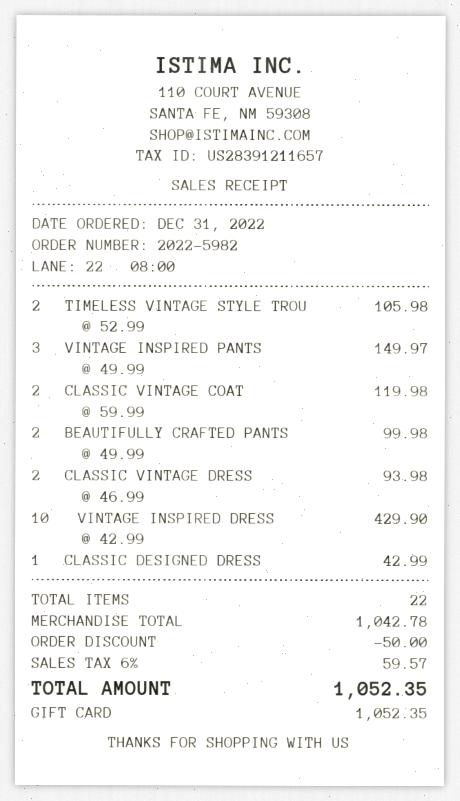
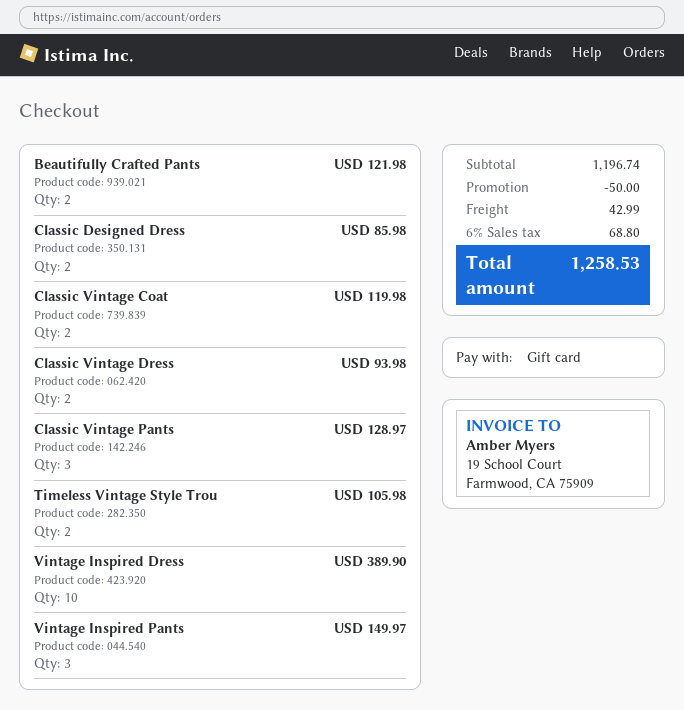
BEAUTIFULLY CRAFTED PANTS: 2 for 99.98 -> 2 for 121.98
VINTAGE INSPIRED DRESS: 10 for 429.90 -> 10 for 389.90
CLASSIC DESIGNED DRESS: 1 for 42.99 -> 2 for 85.98
Classic Vintage Pants: none -> 3 for 128.97
subtotal: 1042.78 -> 1196.74
shipping: none -> 42.99
tax: 6% = 59.57 -> 6% = 68.80
total: 1052.35 -> 1258.53

